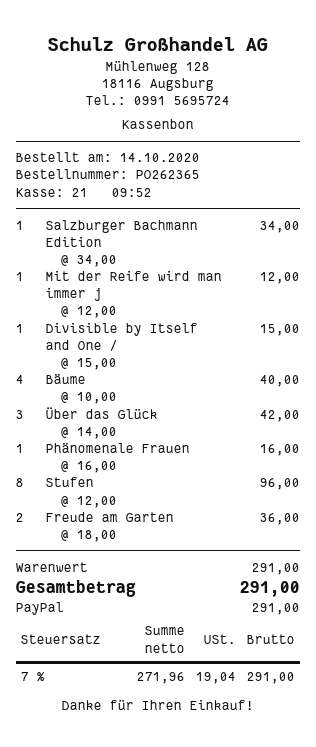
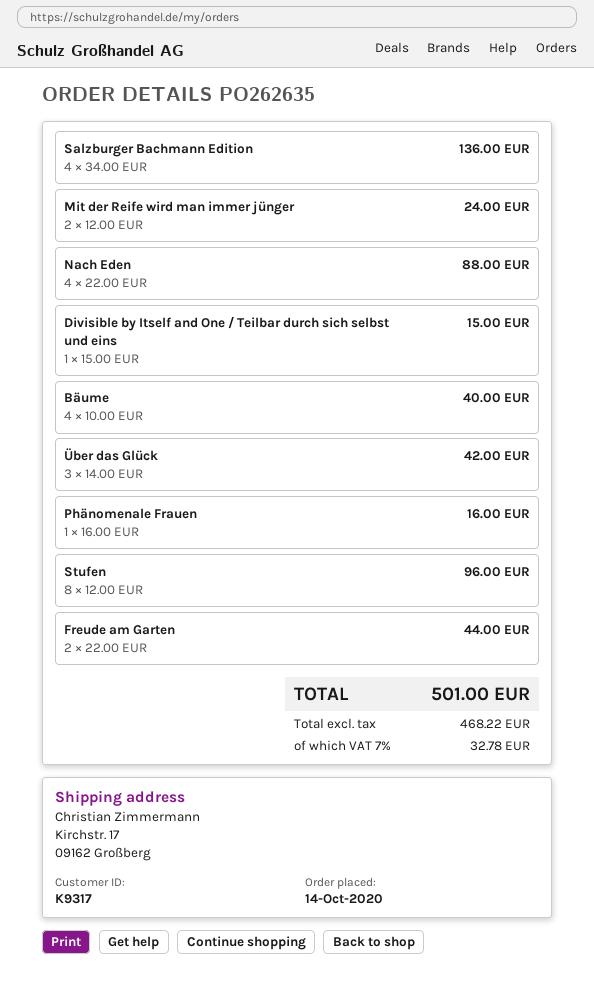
order number: PO262365 -> PO262635
Salzburger Bachmann Edition: 1 x 34.00 = 34.00 -> 4 x 34.00 = 136.00
Mit der Reife wird man immer j: 1 x 12.00 = 12.00 -> 2 x 12.00 = 24.00
Freude am Garten: 2 x 18.00 = 36.00 -> 2 x 22.00 = 44.00
Nach Eden: none -> 4 x 22.00 = 88.00
net: 271.96 -> 468.22
tax: 7% = 19.04 -> 7% = 32.78
total: 291.00 -> 501.00

